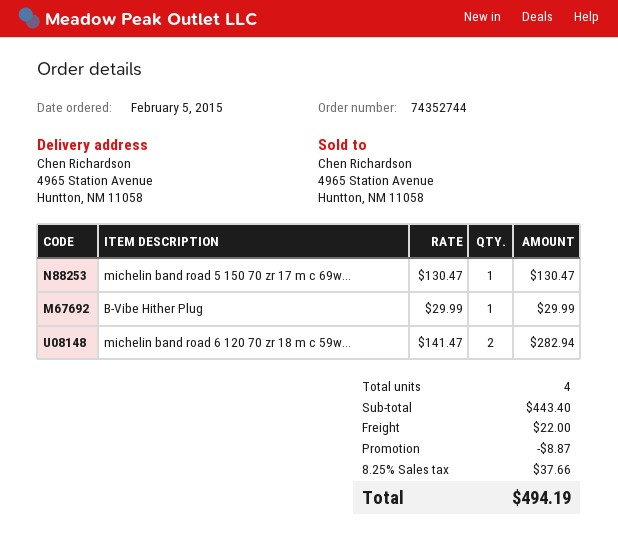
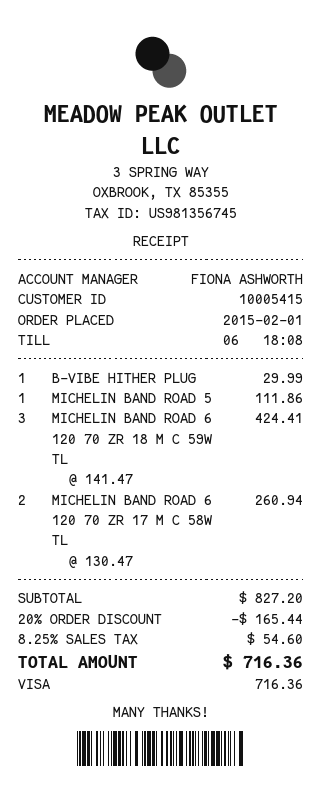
order date: 2015-02-05 -> 2015-02-01
michelin band road 5 150 70 zr 17 m c 69w...: 1 x 130.47 = 130.47 -> 1 x 111.86 = 111.86
michelin band road 6 120 70 zr 18 m c 59w...: 2 x 141.47 = 282.94 -> 3 x 141.47 = 424.41
MICHELIN BAND ROAD 6 120 70 ZR 17 M C 58W TL: none -> 2 x 130.47 = 260.94
subtotal: 443.40 -> 827.20
discount: 8.87 -> 165.44
shipping: 22.00 -> none
tax: 8.25% = 37.66 -> 8.25% = 54.60
total: 494.19 -> 716.36

